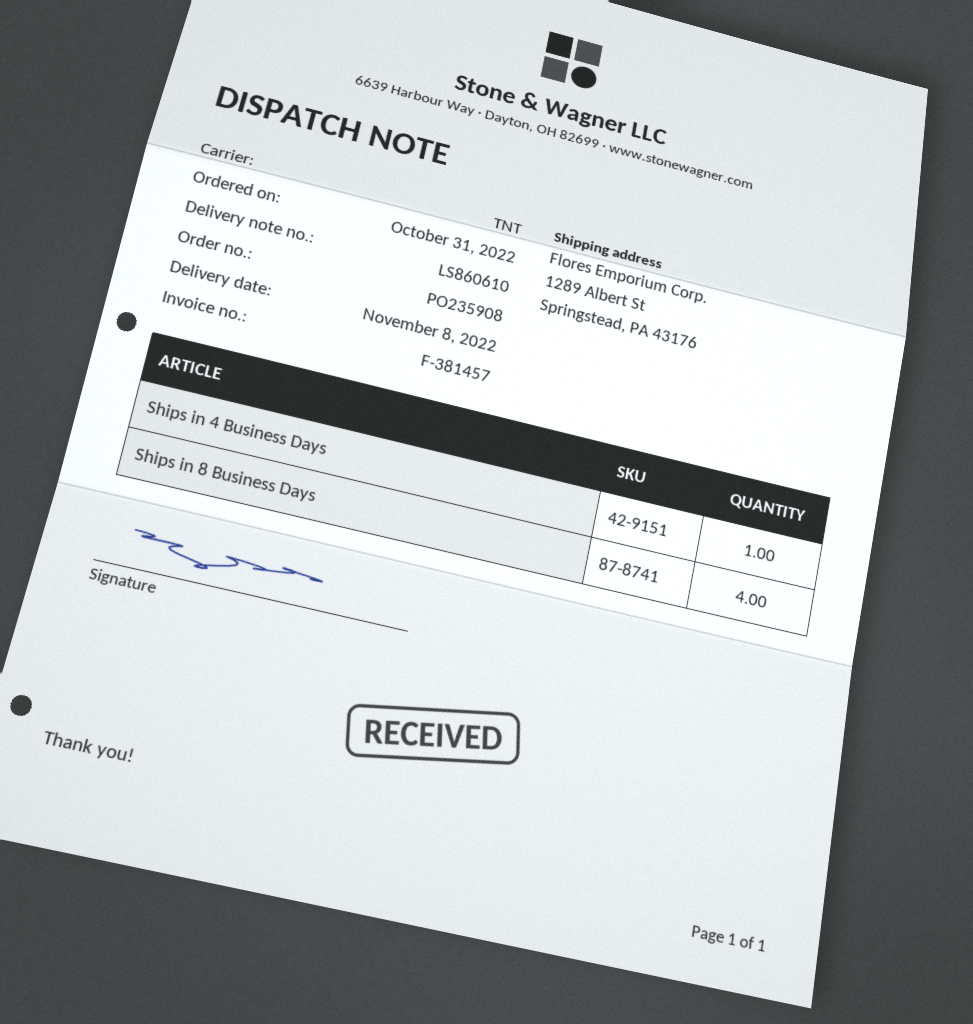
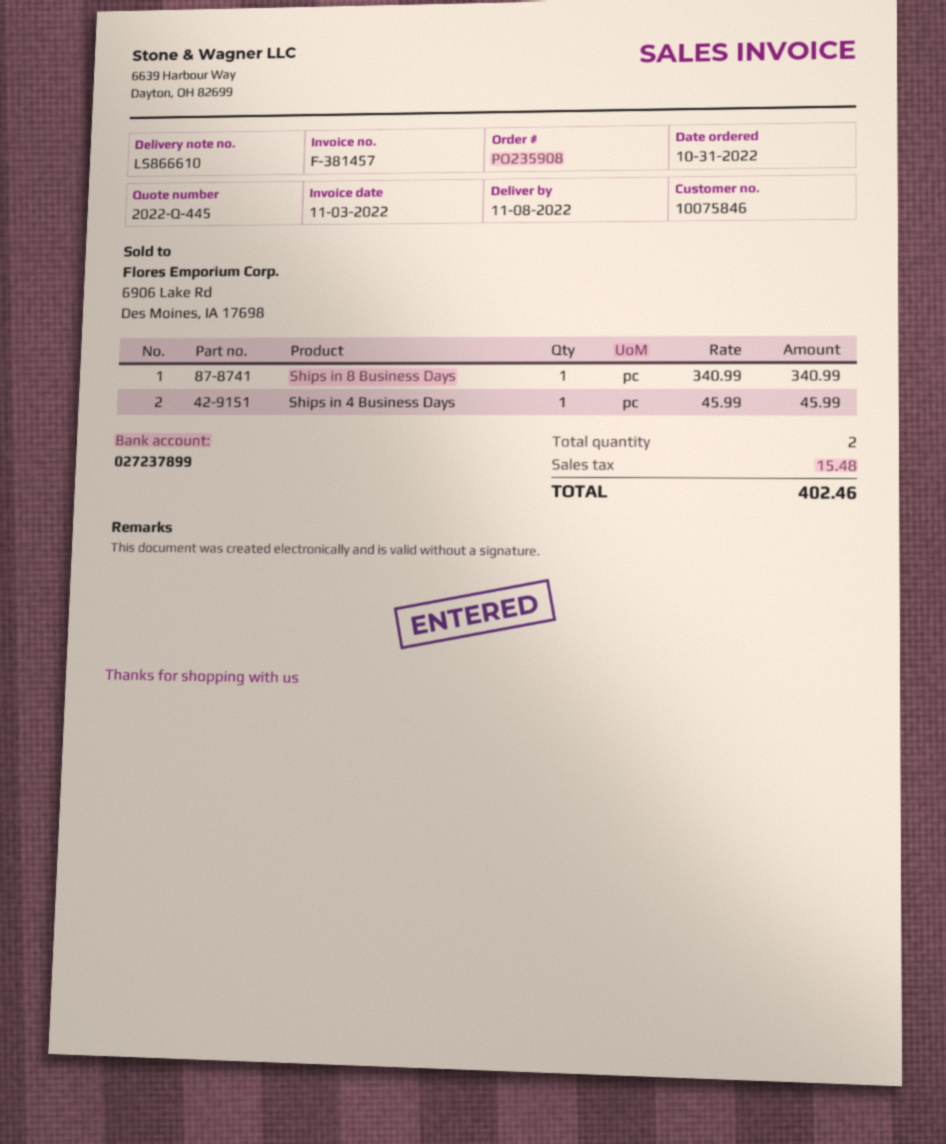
delivery note number: LS860610 -> LS866610
Ships in 8 Business Days: 4 -> 1

